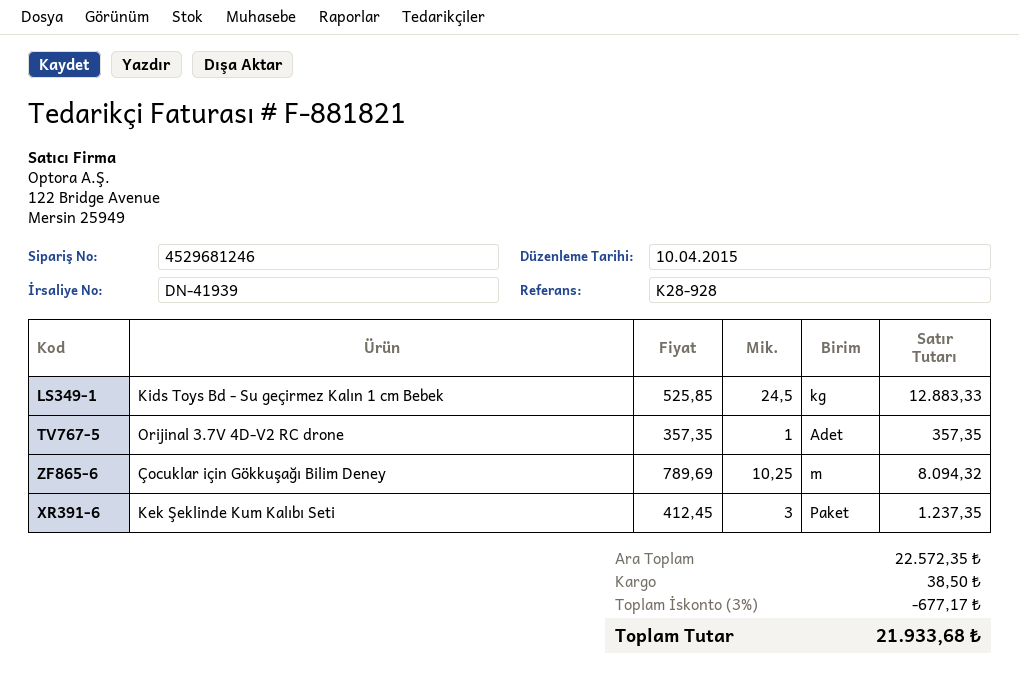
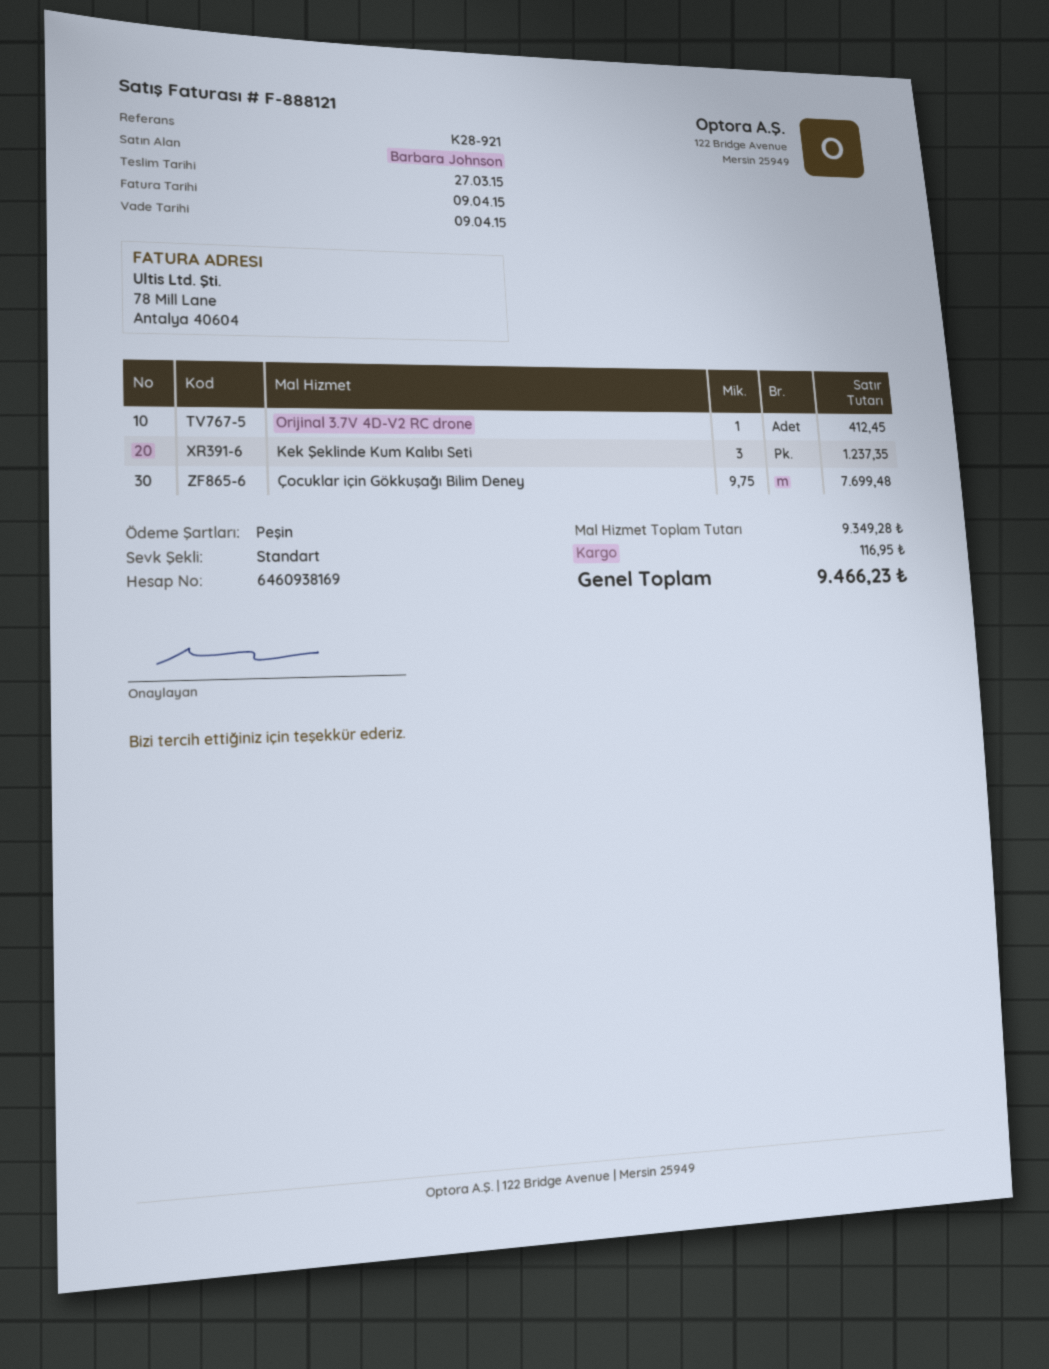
invoice number: F-881821 -> F-888121
invoice date: 2015-04-10 -> 2015-04-09
reference: K28-928 -> K28-921
Kids Toys Bd - Su geçirmez Kalın 1 cm Bebek: 24.5 for 12883.33 -> none
Orijinal 3.7V 4D-V2 RC drone: 1 for 357.35 -> 1 for 412.45
Çocuklar için Gökkuşağı Bilim Deney: 10.25 for 8094.32 -> 9.75 for 7699.48
subtotal: 22572.35 -> 9349.28
discount: 3% = 677.17 -> none
shipping: 38.50 -> 116.95
total: 21933.68 -> 9466.23

